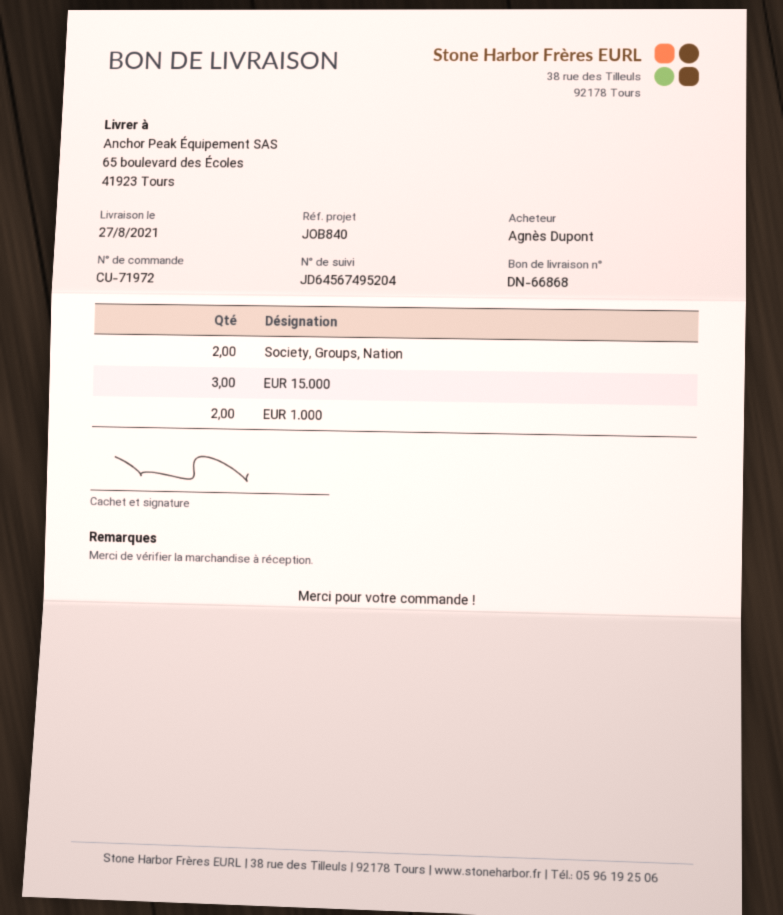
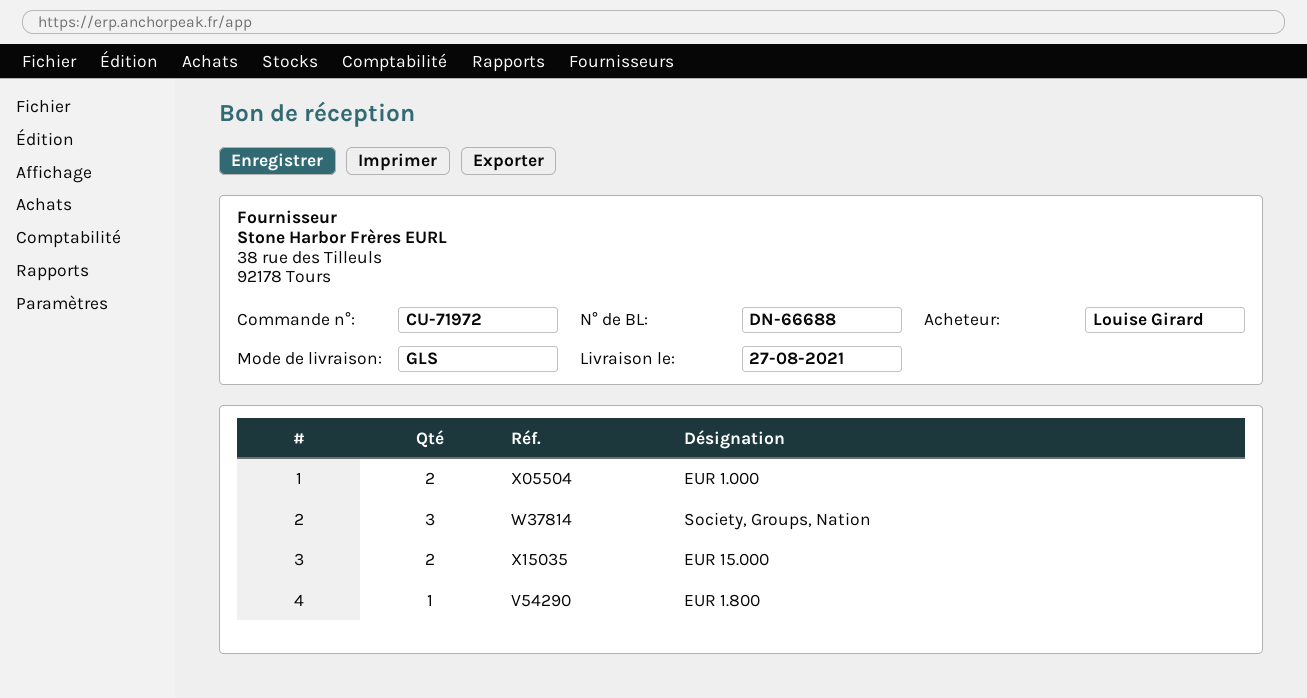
delivery note number: DN-66868 -> DN-66688
ordered by: Agnès Dupont -> Louise Girard
Society, Groups, Nation: 2 -> 3
EUR 15.000: 3 -> 2
EUR 1.800: none -> 1

